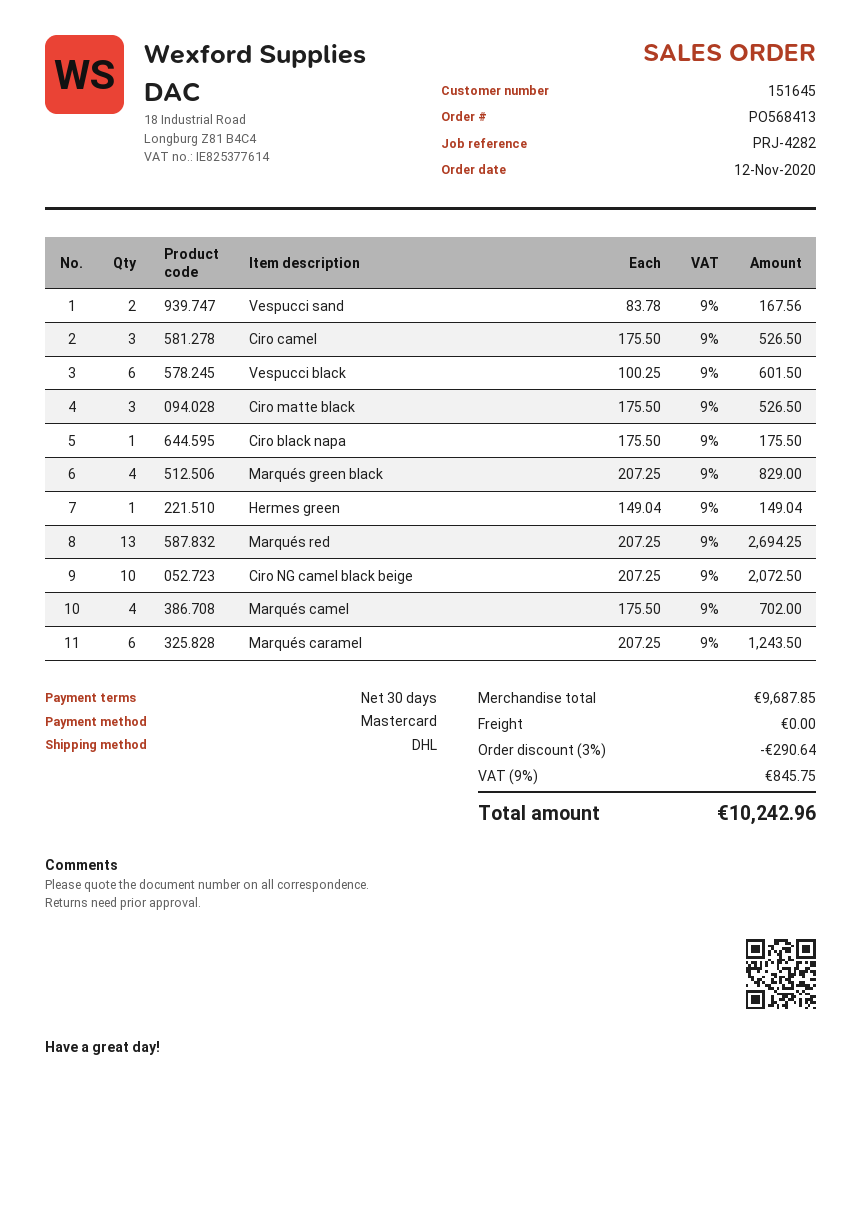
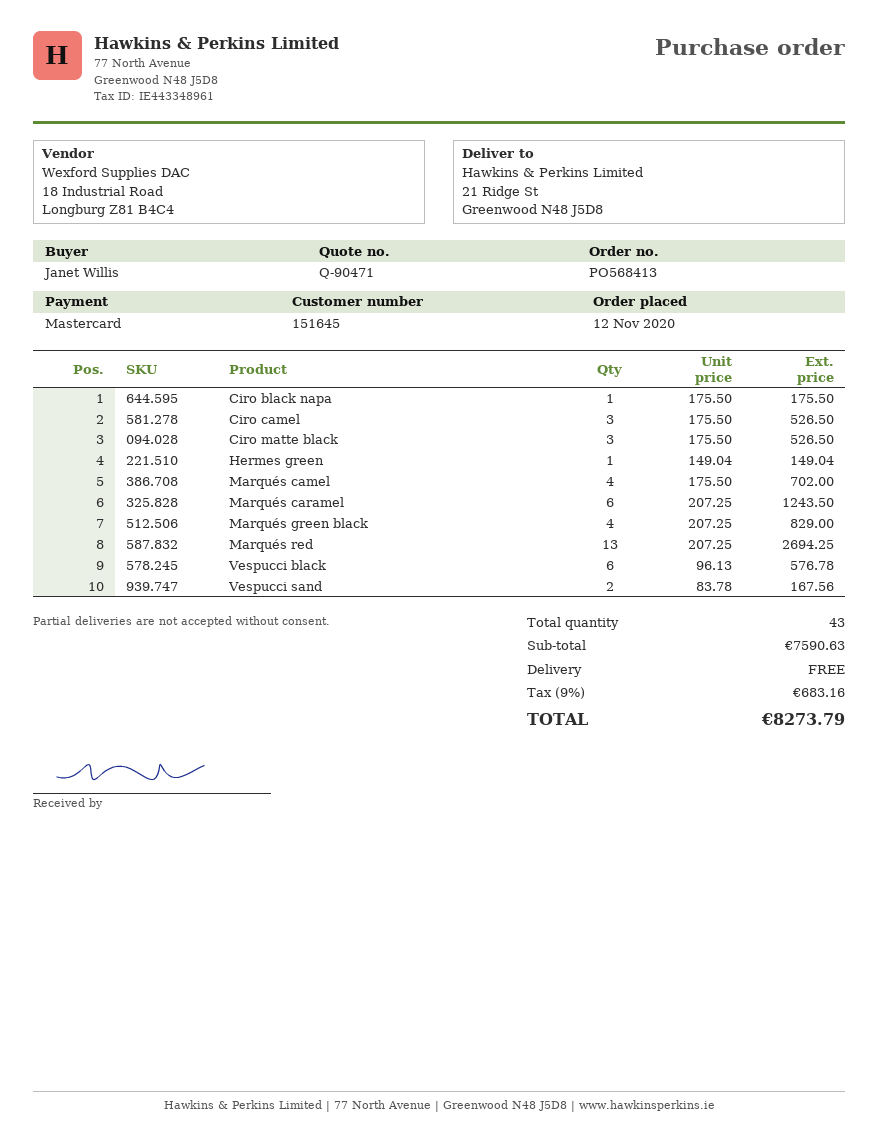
Vespucci black: 6 x 100.25 = 601.50 -> 6 x 96.13 = 576.78
Ciro NG camel black beige: 10 x 207.25 = 2072.50 -> none
subtotal: 9687.85 -> 7590.63
discount: 3% = 290.64 -> none
tax: 9% = 845.75 -> 9% = 683.16
total: 10242.96 -> 8273.79

